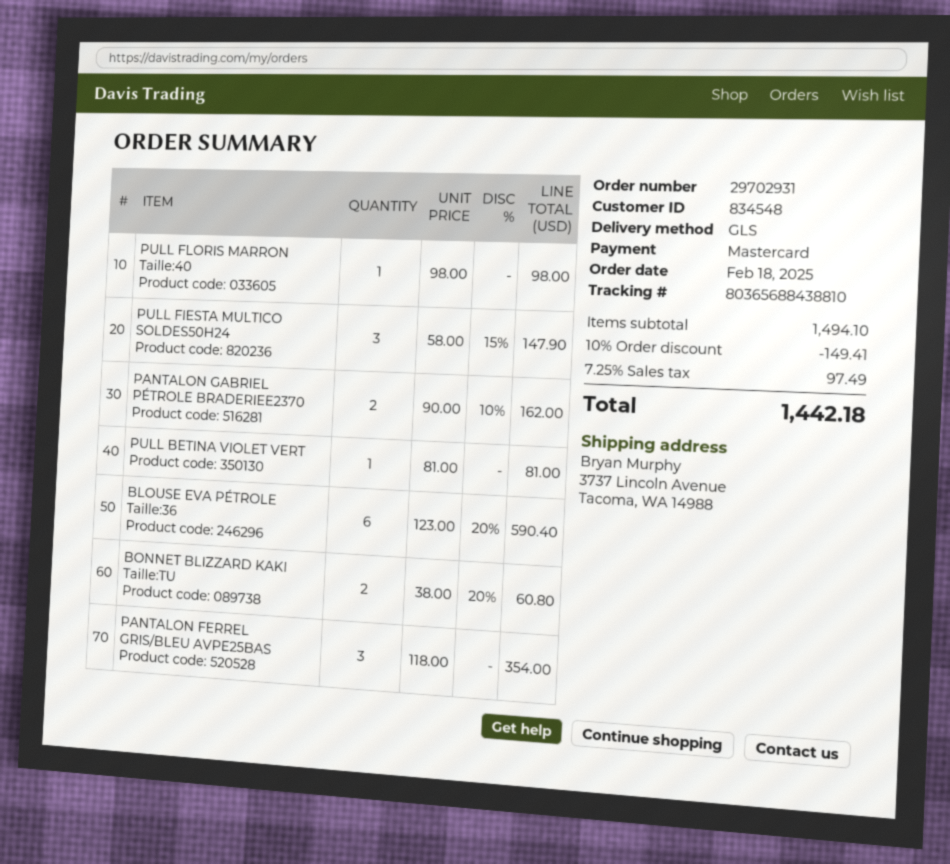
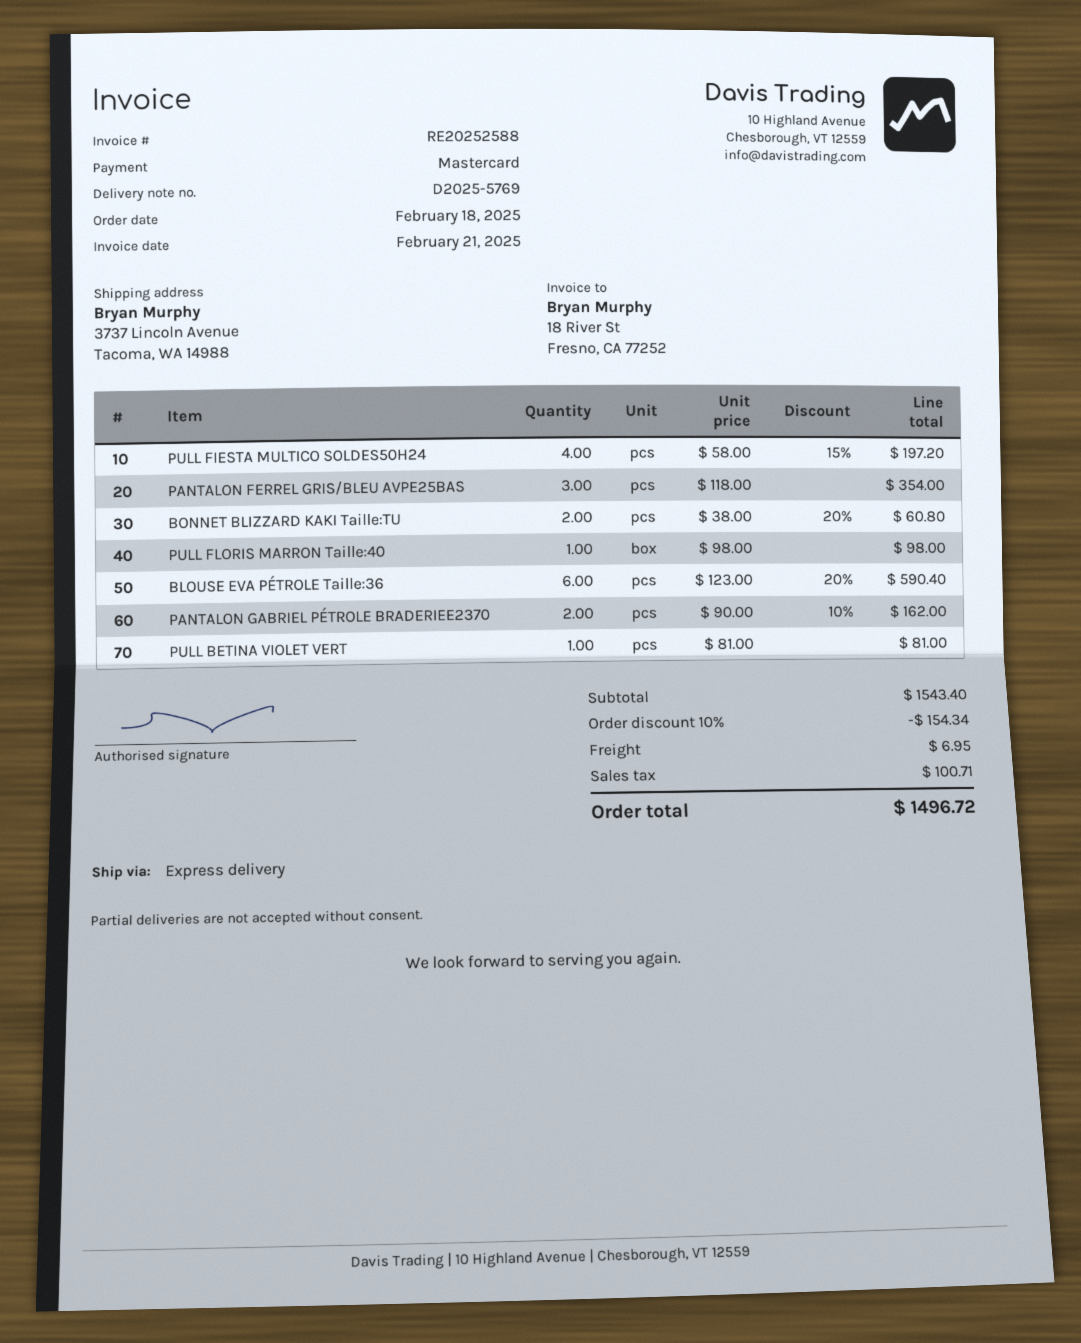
shipping method: GLS -> express
PULL FIESTA MULTICO SOLDES50H24: 3 x 58.00 - 15% = 147.90 -> 4 x 58.00 - 15% = 197.20
subtotal: 1494.10 -> 1543.40
discount: 10% = 149.41 -> 10% = 154.34
shipping: none -> 6.95
tax: 97.49 -> 100.71
total: 1442.18 -> 1496.72

